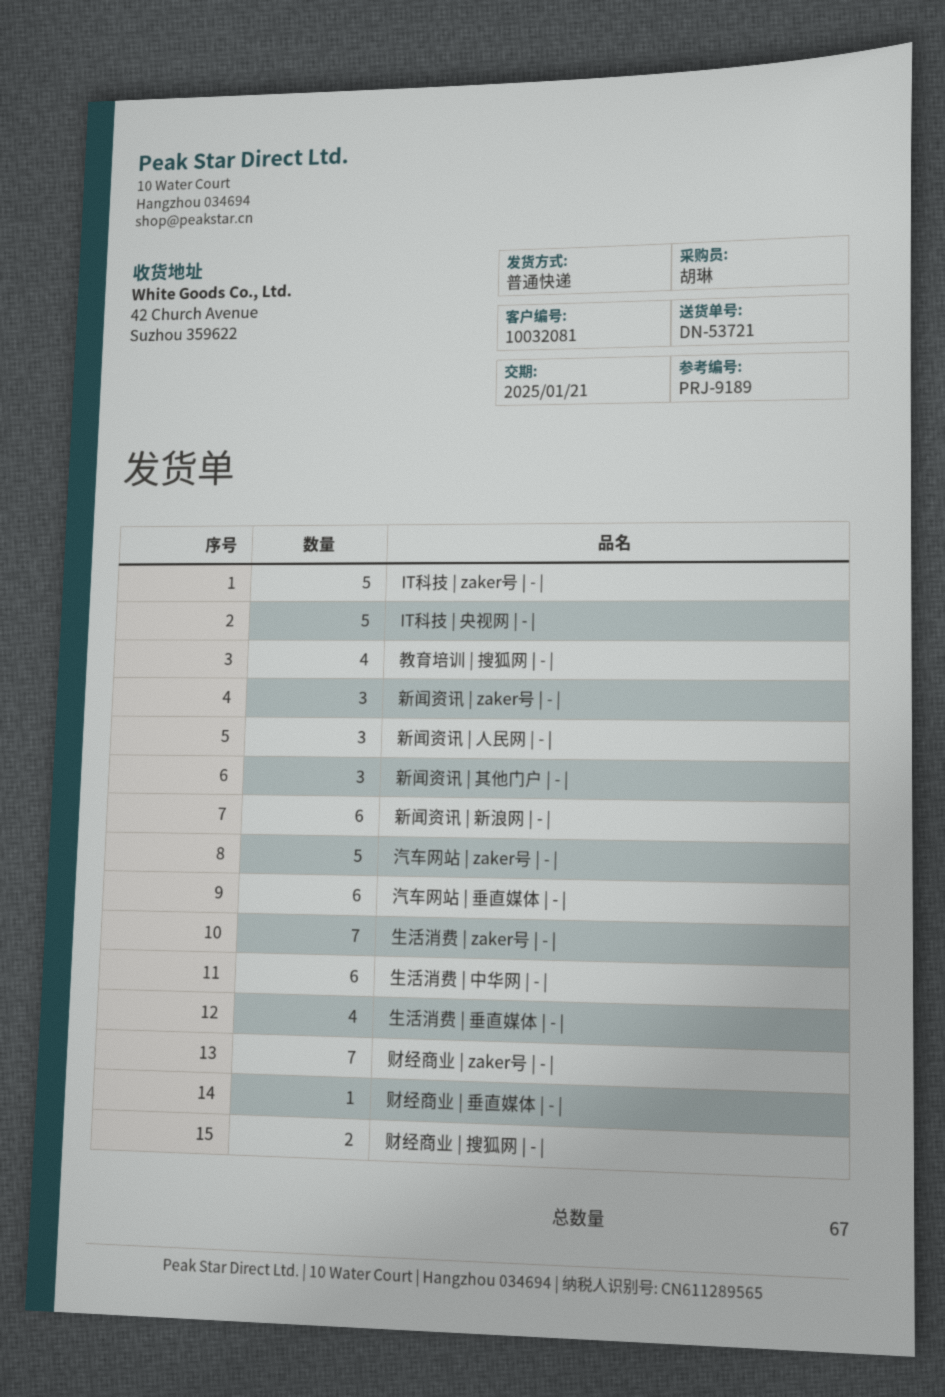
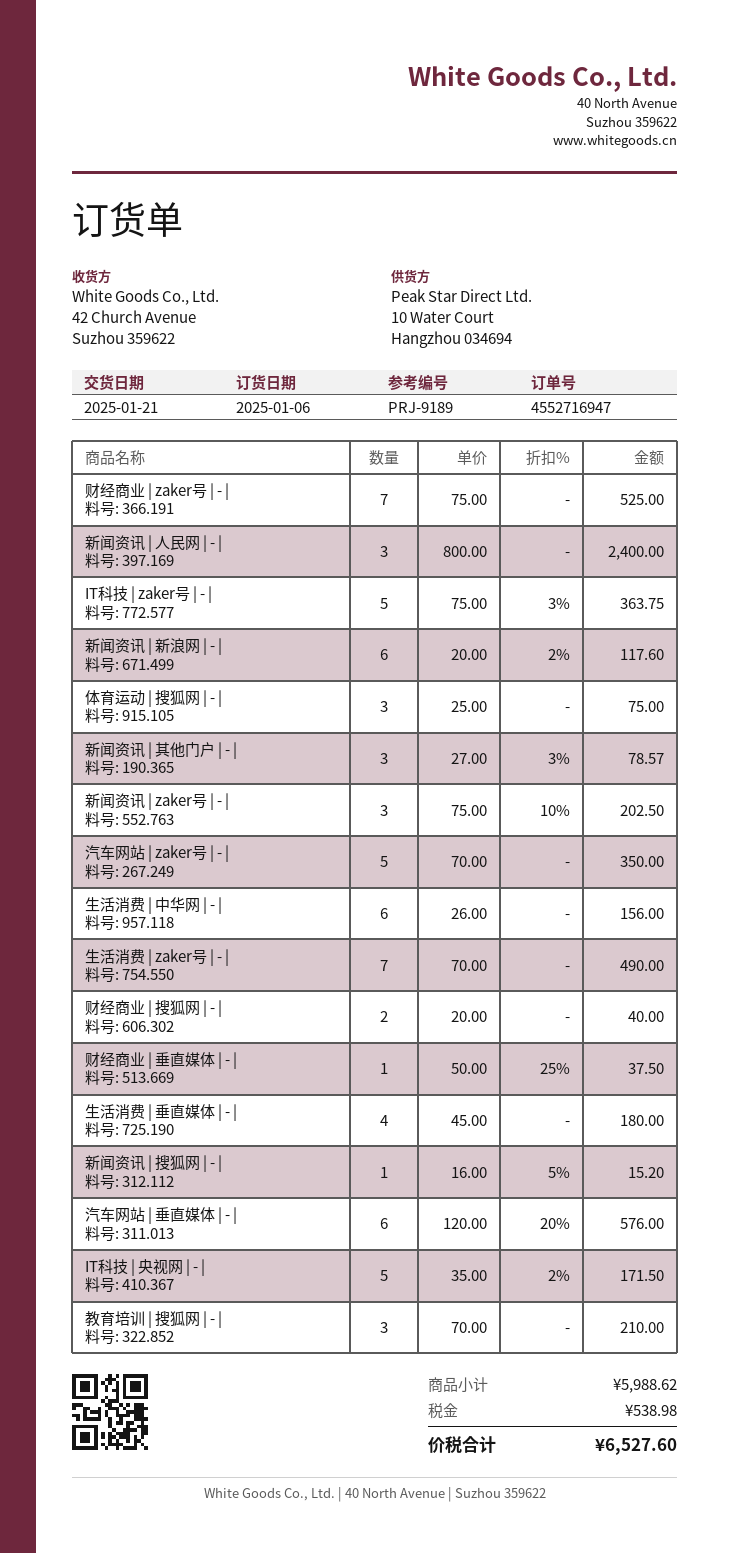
教育培训 | 搜狐网 | - |: 4 -> 3
体育运动 | 搜狐网 | - |: none -> 3
新闻资讯 | 搜狐网 | - |: none -> 1

